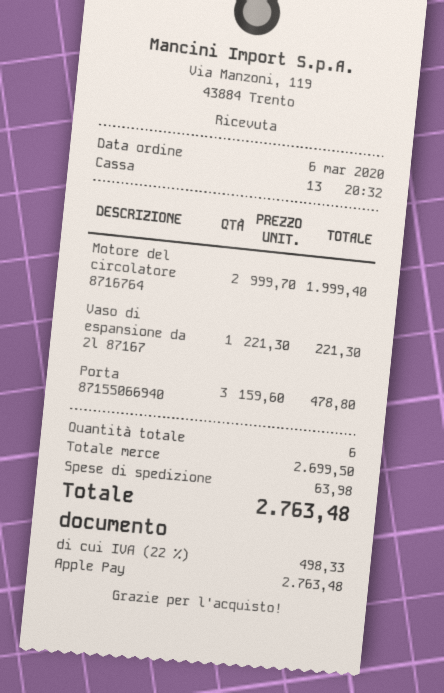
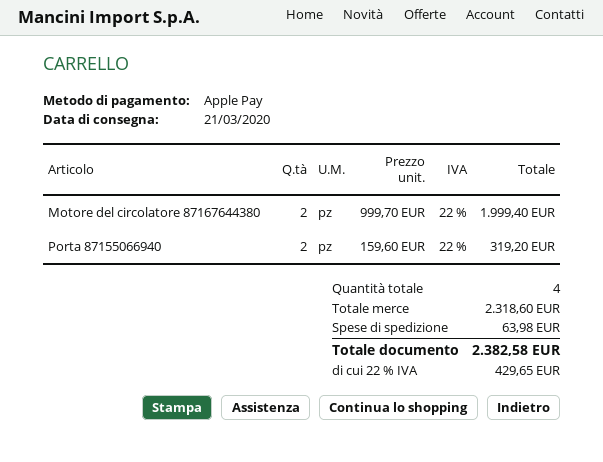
Vaso di espansione da 2l 87167: 1 x 221.30 = 221.30 -> none
Porta 87155066940: 3 x 159.60 = 478.80 -> 2 x 159.60 = 319.20
total quantity: 6 -> 4
subtotal: 2699.50 -> 2318.60
tax: 22% = 498.33 -> 22% = 429.65
total: 2763.48 -> 2382.58

